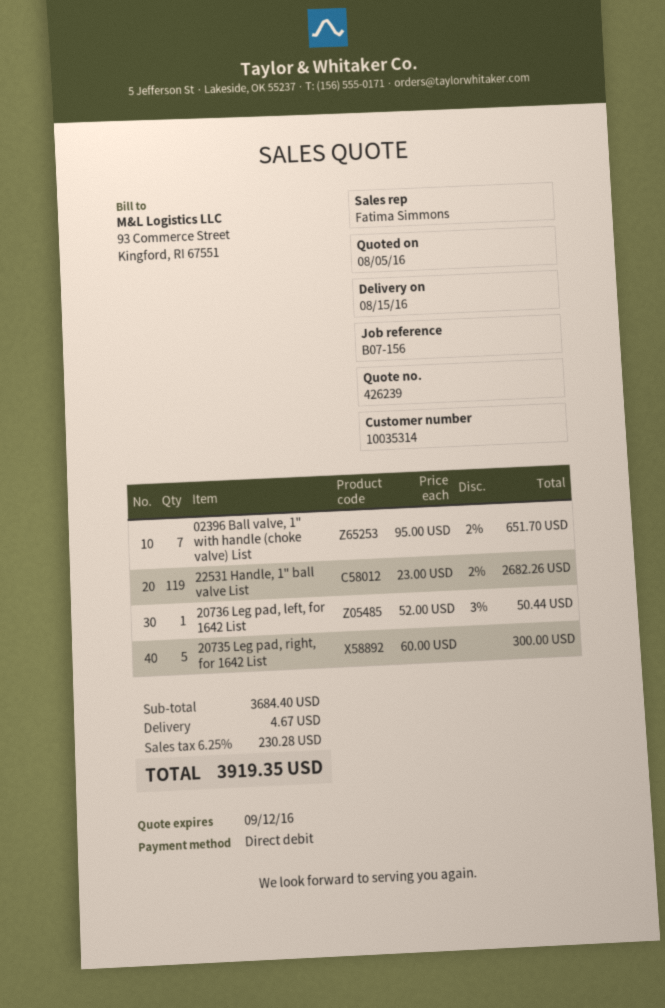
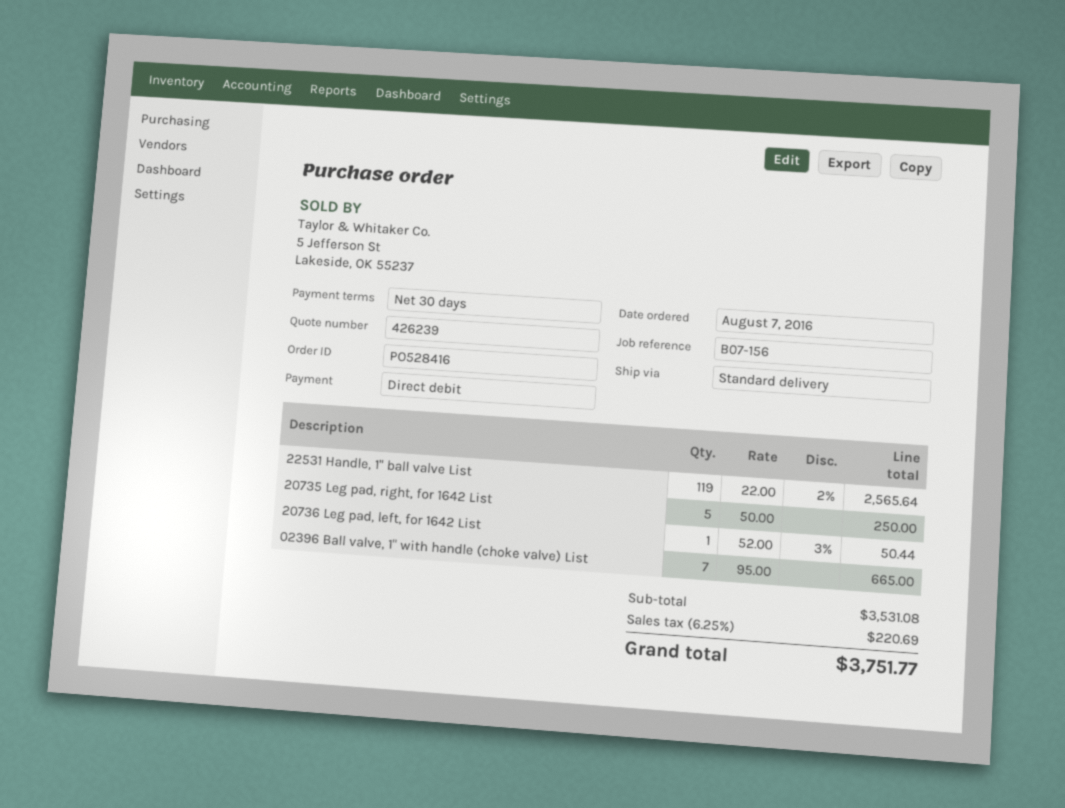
02396 Ball valve, 1" with handle (choke valve) List: 7 x 95.00 - 2% = 651.70 -> 7 x 95.00 = 665.00
22531 Handle, 1" ball valve List: 119 x 23.00 - 2% = 2682.26 -> 119 x 22.00 - 2% = 2565.64
20735 Leg pad, right, for 1642 List: 5 x 60.00 = 300.00 -> 5 x 50.00 = 250.00
subtotal: 3684.40 -> 3531.08
shipping: 4.67 -> none
tax: 6.25% = 230.28 -> 6.25% = 220.69
total: 3919.35 -> 3751.77

